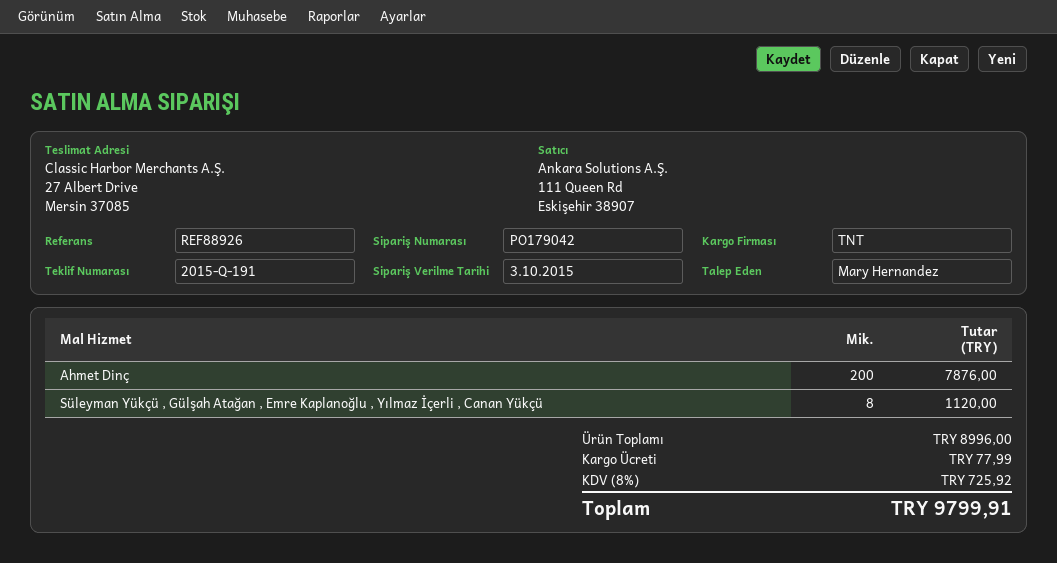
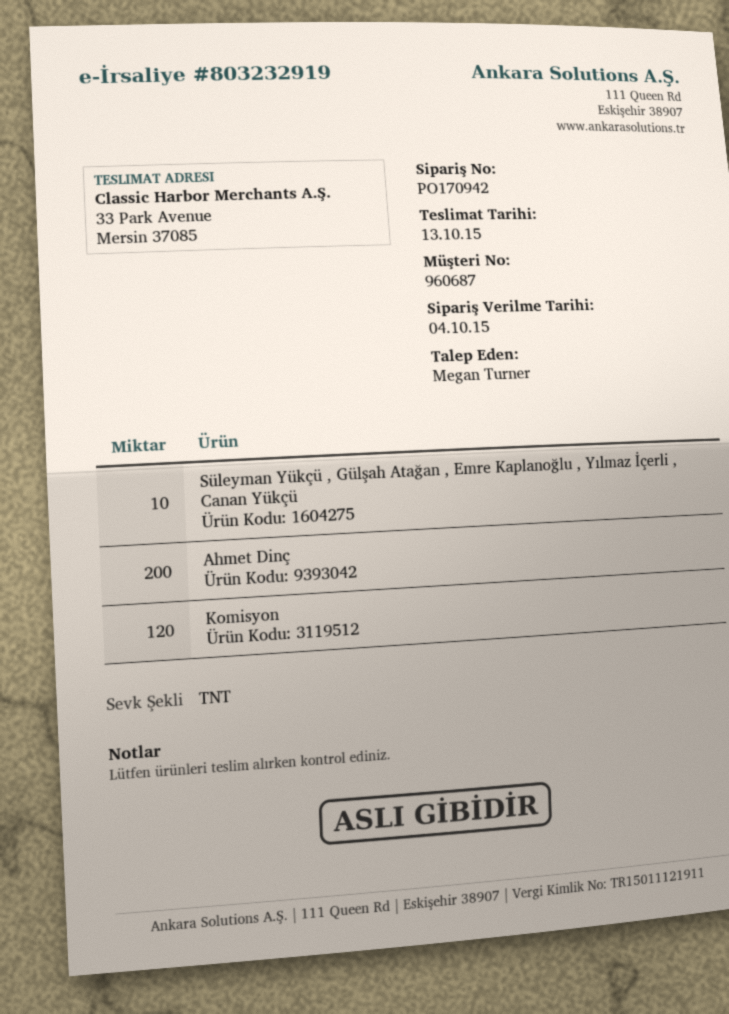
order number: PO179042 -> PO170942
order date: 2015-10-03 -> 2015-10-04
ordered by: Mary Hernandez -> Megan Turner
ship to: 27 Albert Drive, Mersin 37085 -> 33 Park Avenue, Mersin 37085
Süleyman Yükçü , Gülşah Atağan , Emre Kaplanoğlu , Yılmaz İçerli , Canan Yükçü: 8 -> 10
Komisyon: none -> 120

